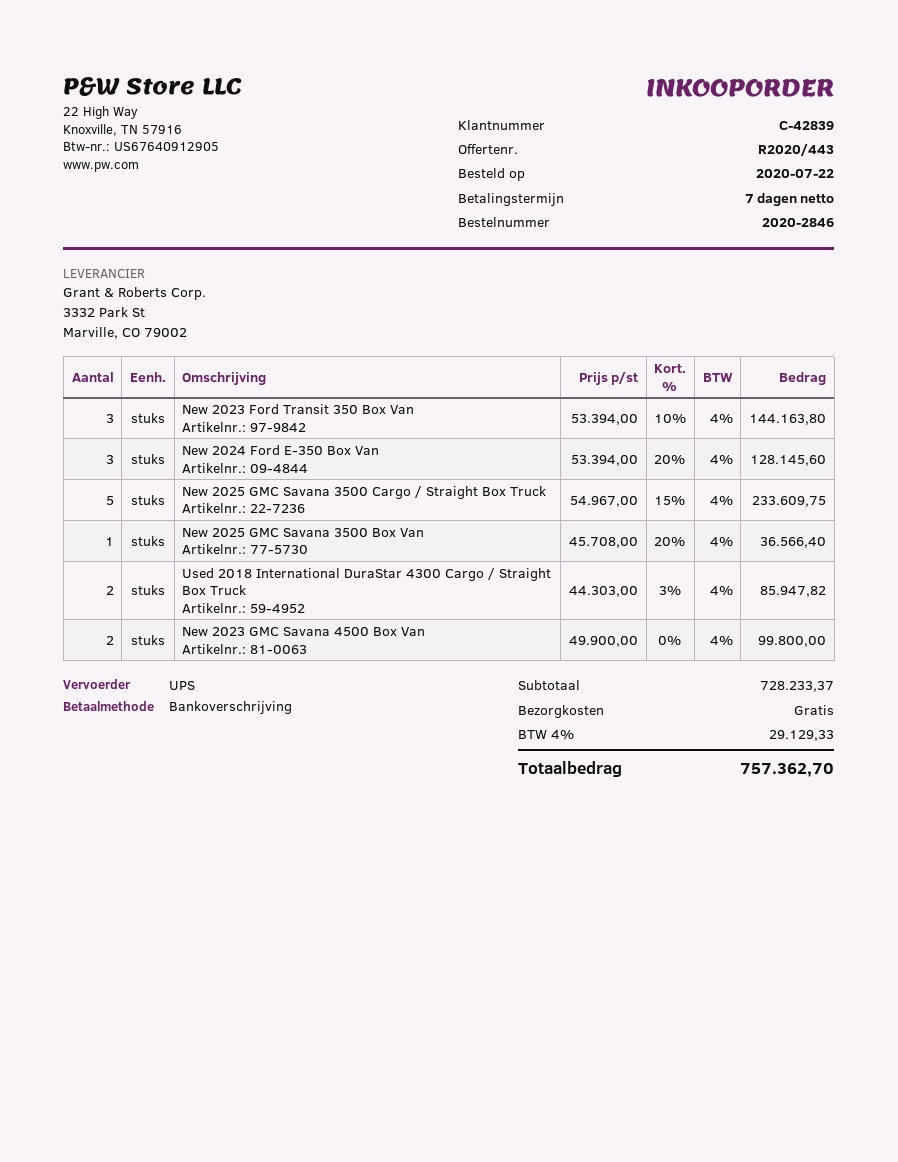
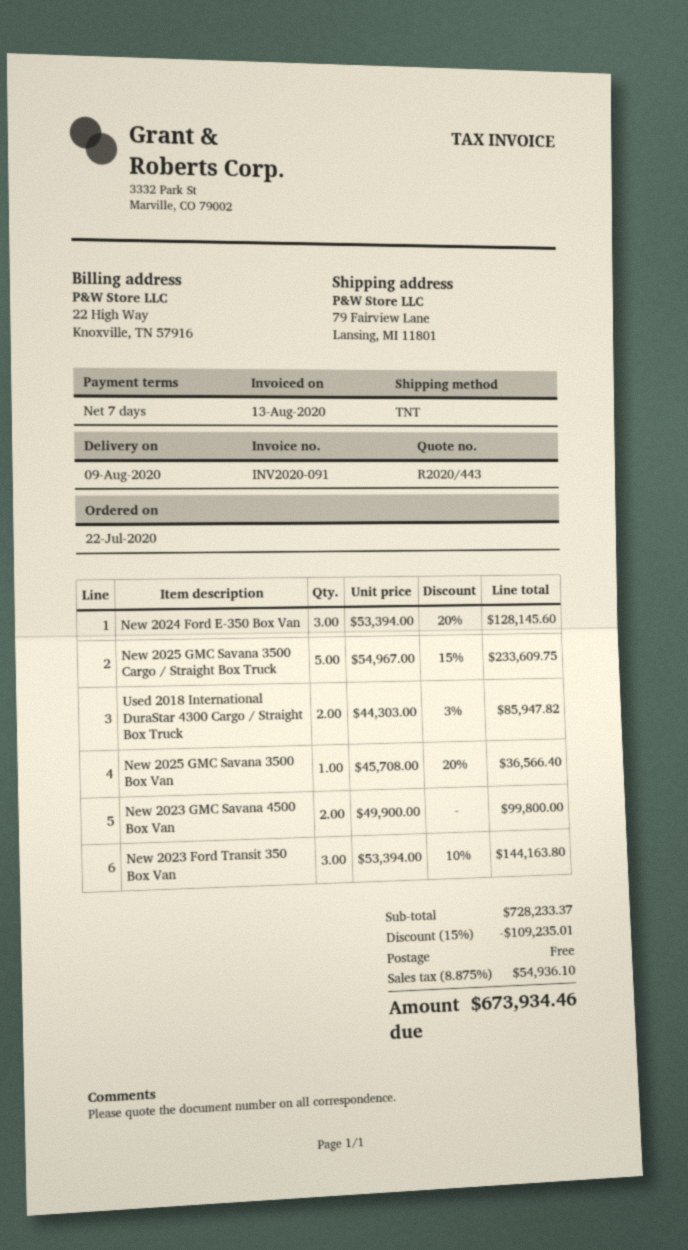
shipping method: UPS -> TNT
discount: none -> 15% = 109235.01
tax: 4% = 29129.33 -> 8.875% = 54936.10
total: 757362.70 -> 673934.46

